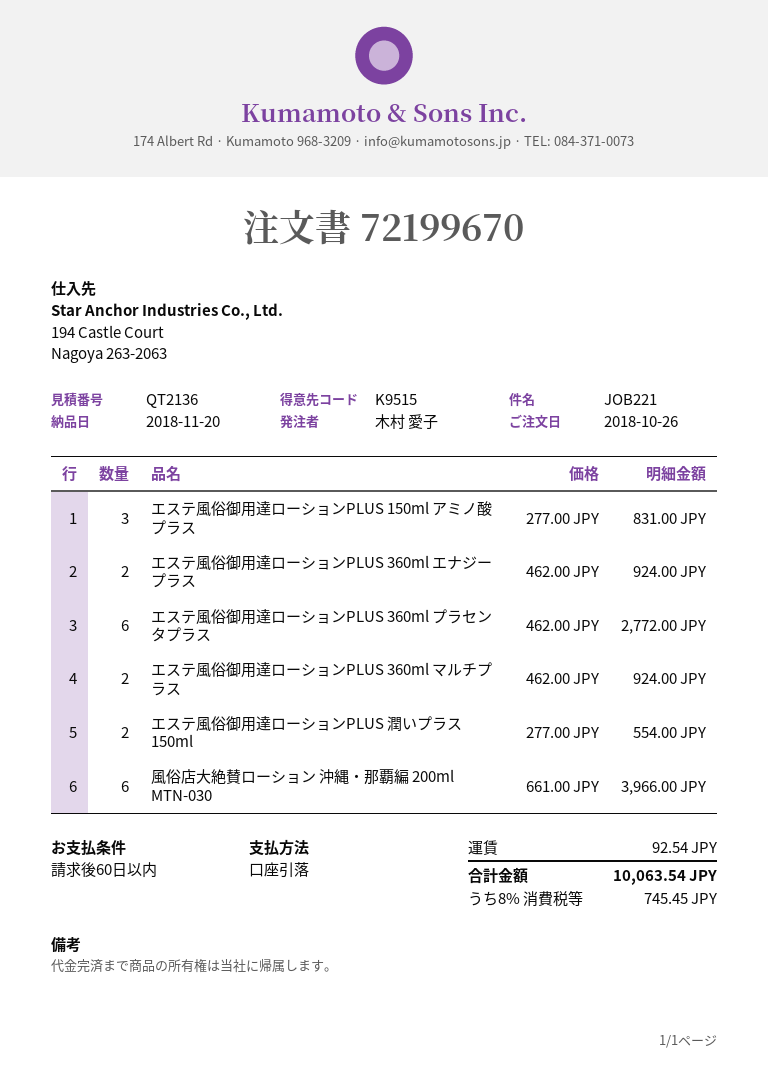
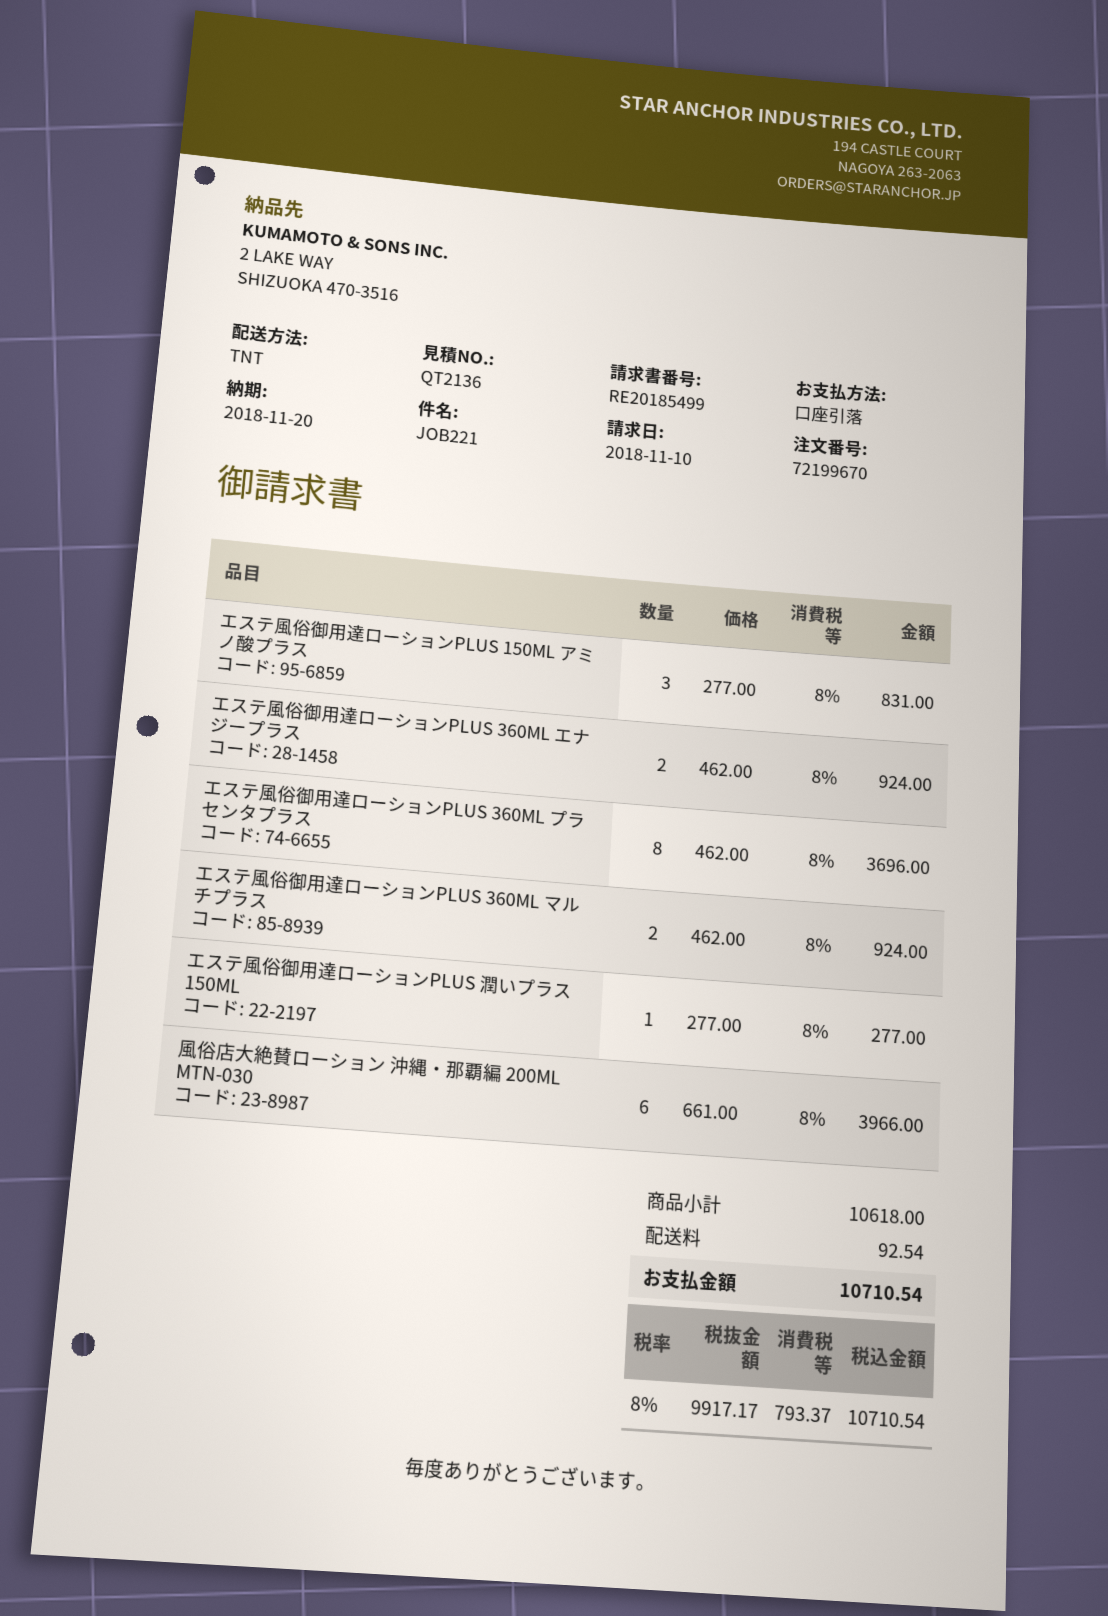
エステ風俗御用達ローションPLUS 360ml プラセンタプラス: 6 x 462.00 = 2772.00 -> 8 x 462.00 = 3696.00
エステ風俗御用達ローションPLUS 潤いプラス 150ml: 2 x 277.00 = 554.00 -> 1 x 277.00 = 277.00
tax: 8% = 745.45 -> 8% = 793.37
total: 10063.54 -> 10710.54

